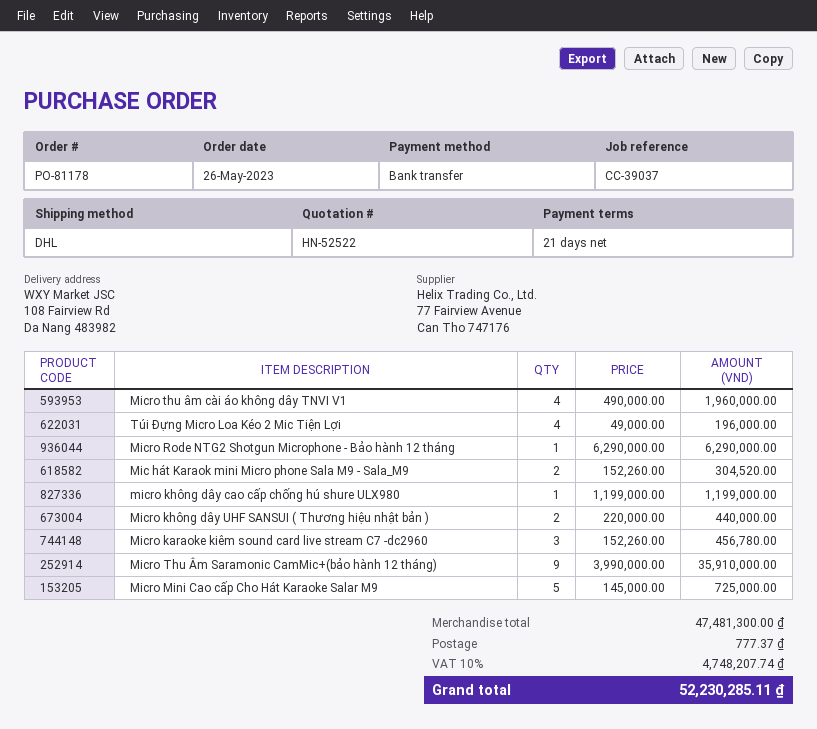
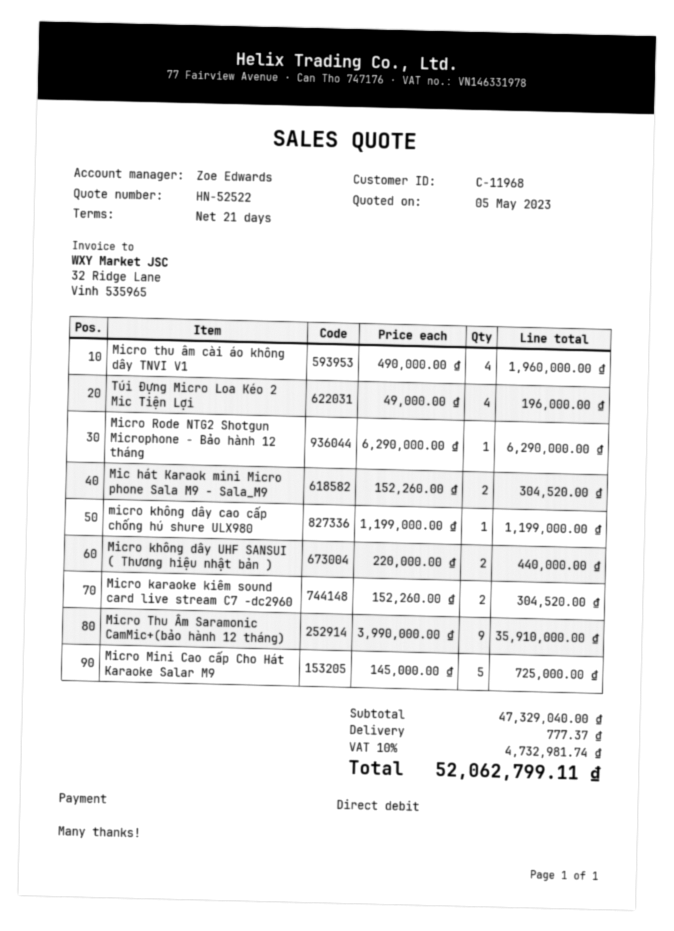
payment method: bank transfer -> direct debit
Micro karaoke kiêm sound card live stream C7 -dc2960: 3 x 152260.00 = 456780.00 -> 2 x 152260.00 = 304520.00
subtotal: 47481300.00 -> 47329040.00
tax: 10% = 4748207.74 -> 10% = 4732981.74
total: 52230285.11 -> 52062799.11

